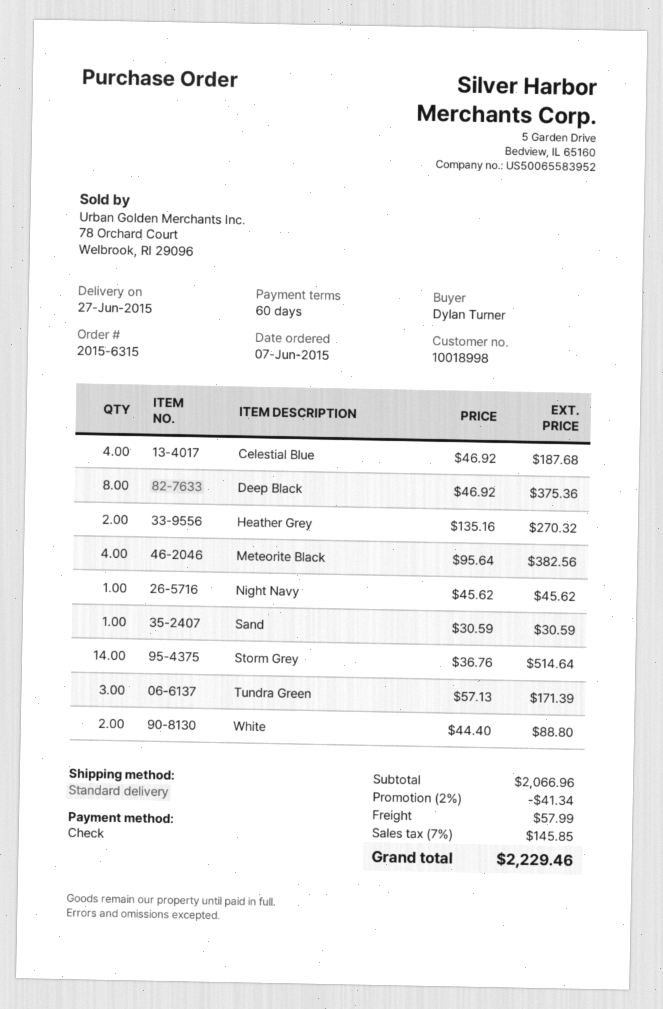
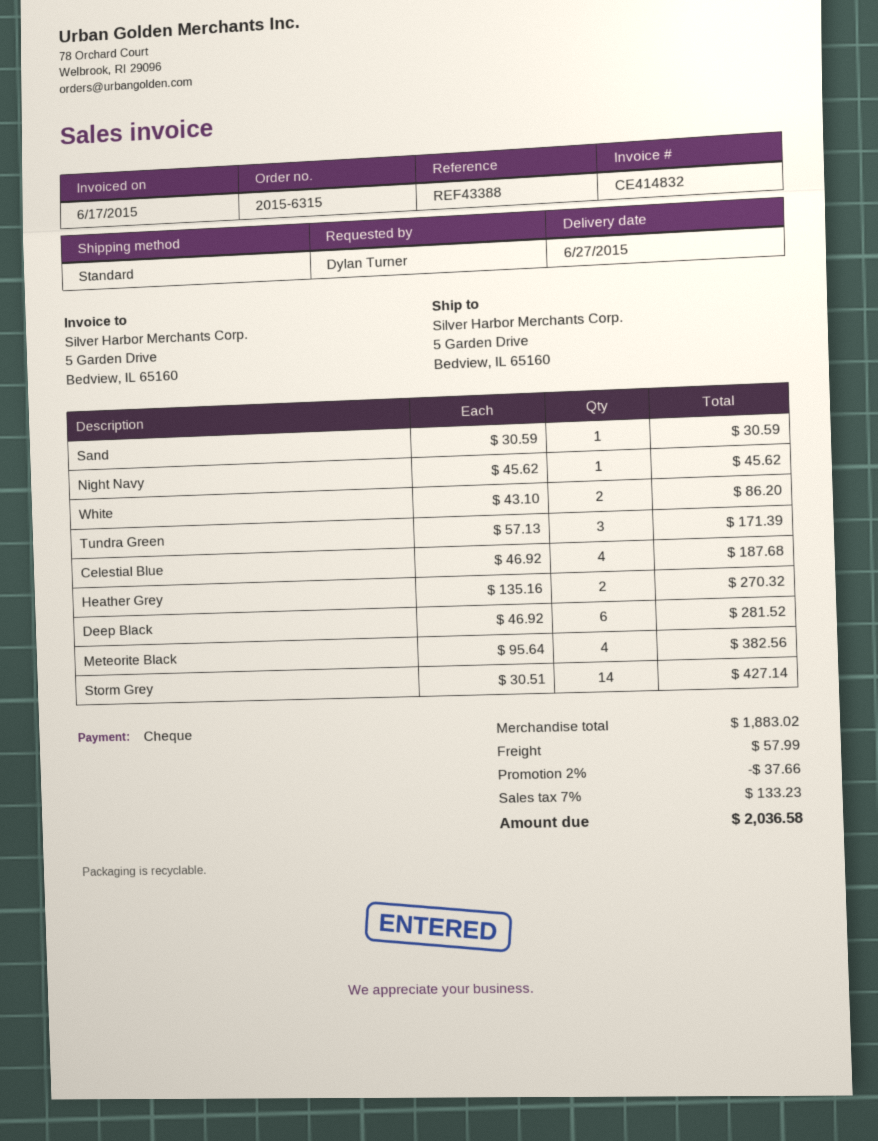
Deep Black: 8 x 46.92 = 375.36 -> 6 x 46.92 = 281.52
Storm Grey: 14 x 36.76 = 514.64 -> 14 x 30.51 = 427.14
White: 2 x 44.40 = 88.80 -> 2 x 43.10 = 86.20
subtotal: 2066.96 -> 1883.02
discount: 2% = 41.34 -> 2% = 37.66
tax: 7% = 145.85 -> 7% = 133.23
total: 2229.46 -> 2036.58

